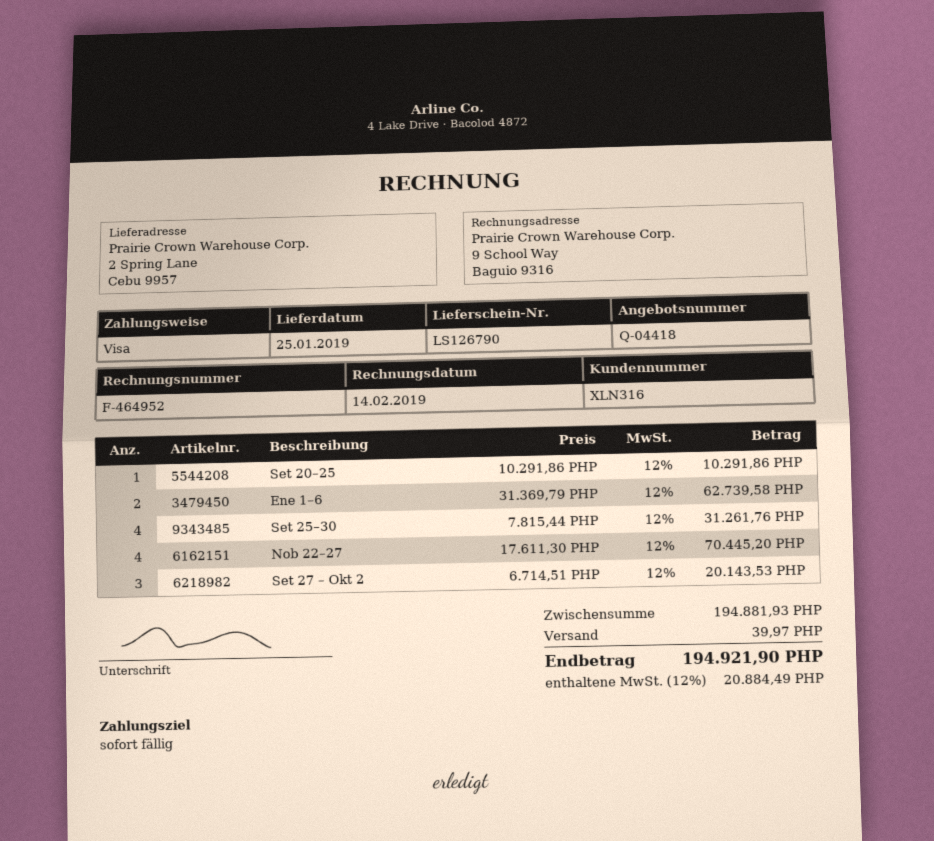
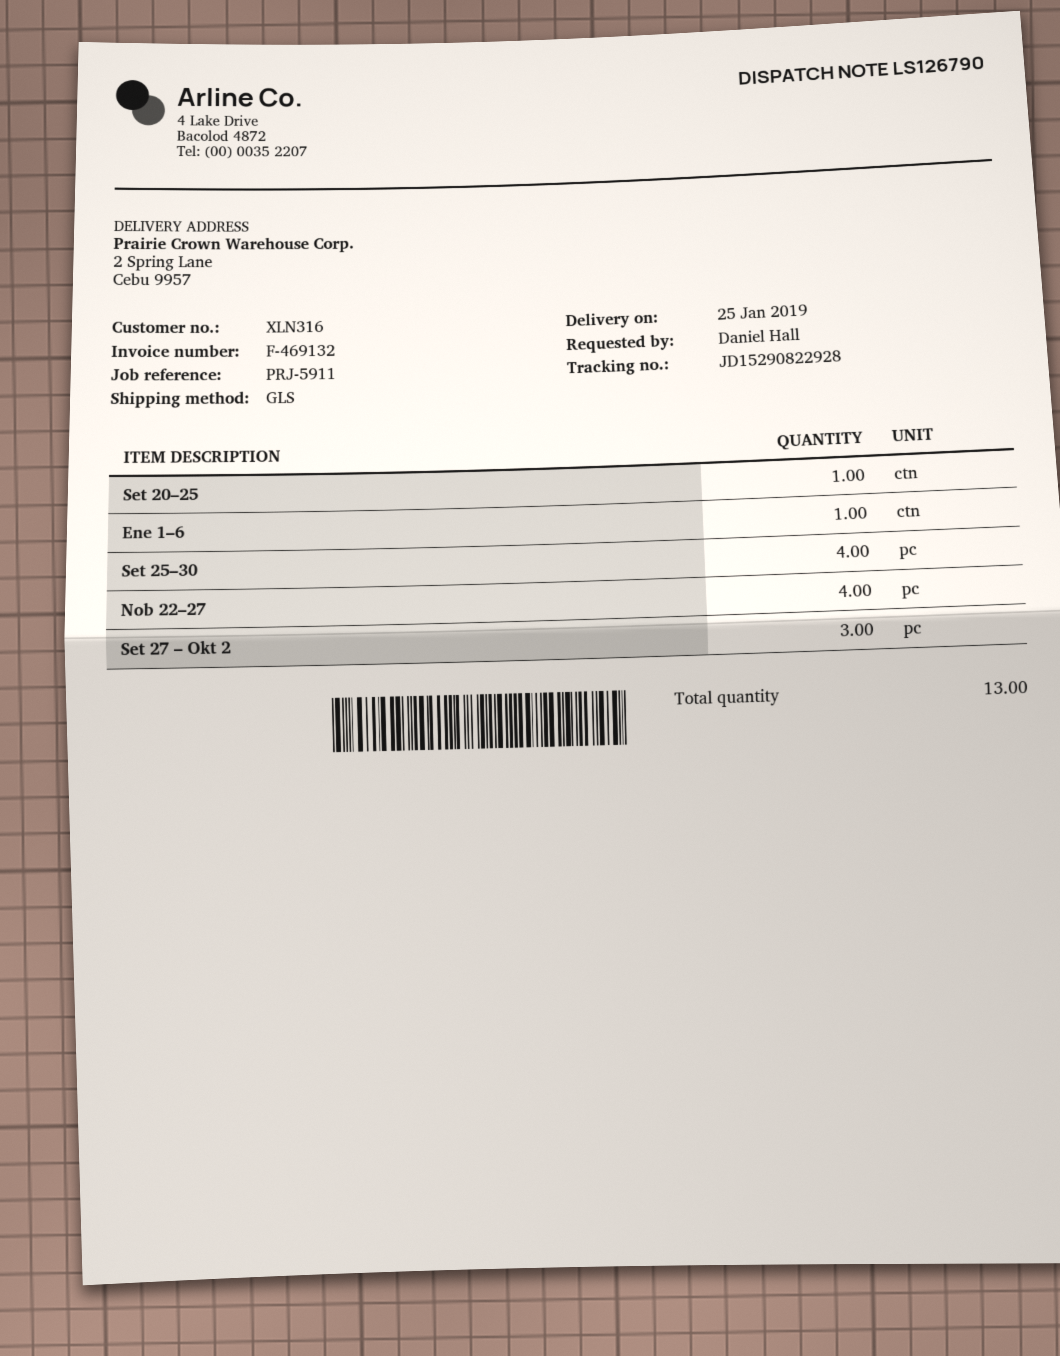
invoice number: F-464952 -> F-469132
Ene 1–6: 2 -> 1

